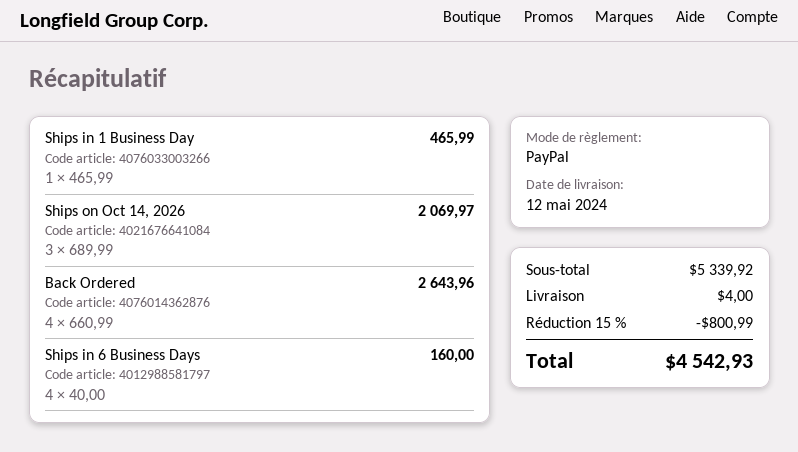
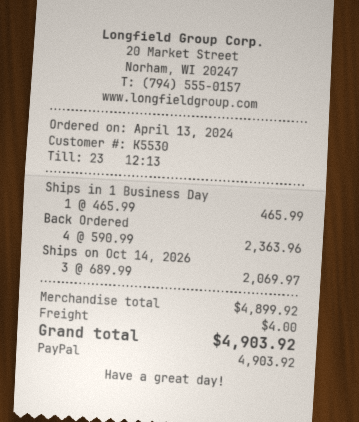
Back Ordered: 4 x 660.99 = 2643.96 -> 4 x 590.99 = 2363.96
Ships in 6 Business Days: 4 x 40.00 = 160.00 -> none
subtotal: 5339.92 -> 4899.92
discount: 15% = 800.99 -> none
total: 4542.93 -> 4903.92

